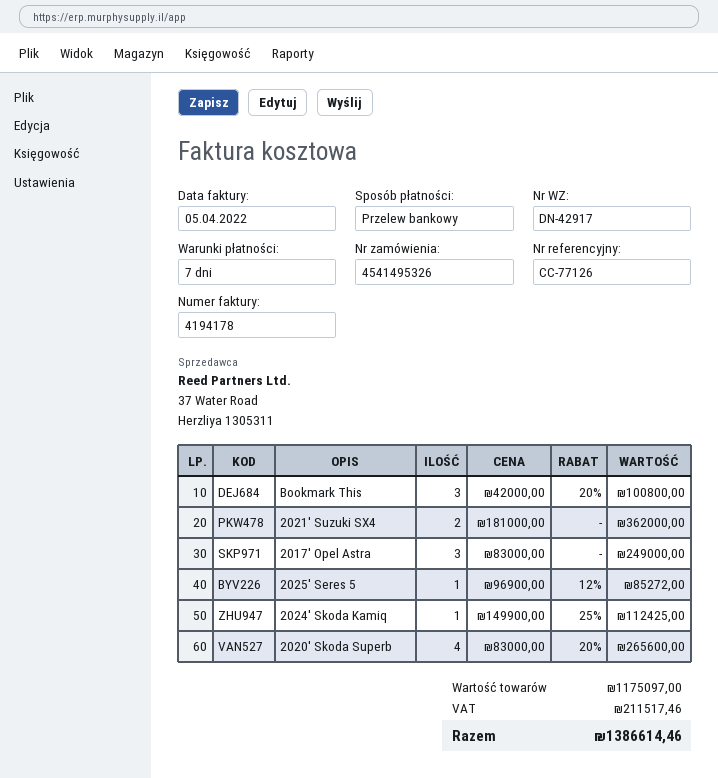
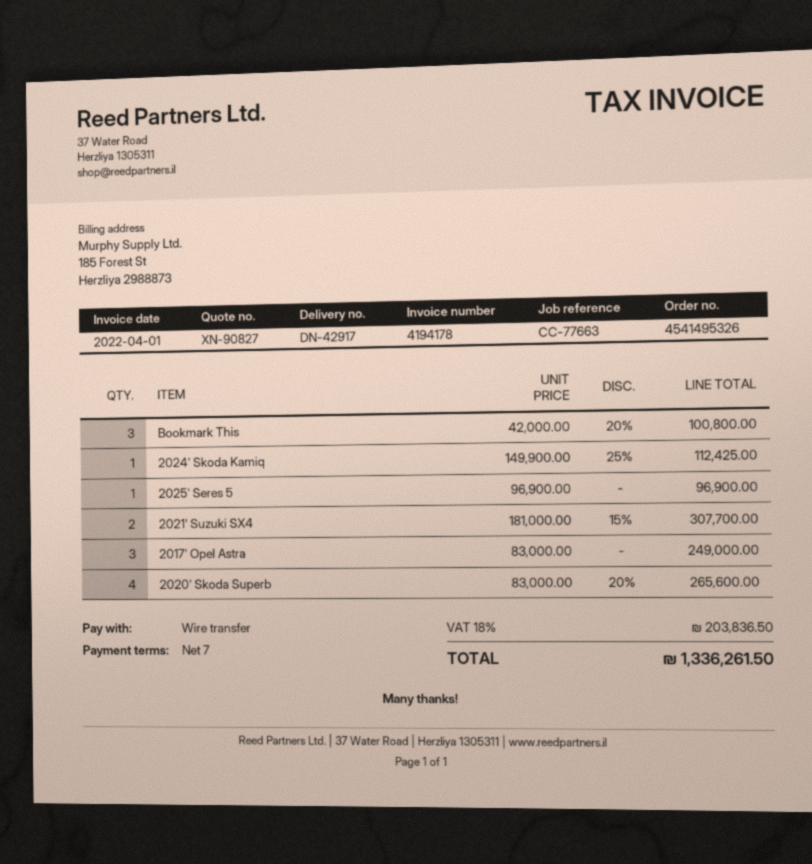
invoice date: 2022-04-05 -> 2022-04-01
reference: CC-77126 -> CC-77663
2021' Suzuki SX4: 2 x 181000.00 = 362000.00 -> 2 x 181000.00 - 15% = 307700.00
2025' Seres 5: 1 x 96900.00 - 12% = 85272.00 -> 1 x 96900.00 = 96900.00
tax: 211517.46 -> 203836.50
total: 1386614.46 -> 1336261.50

